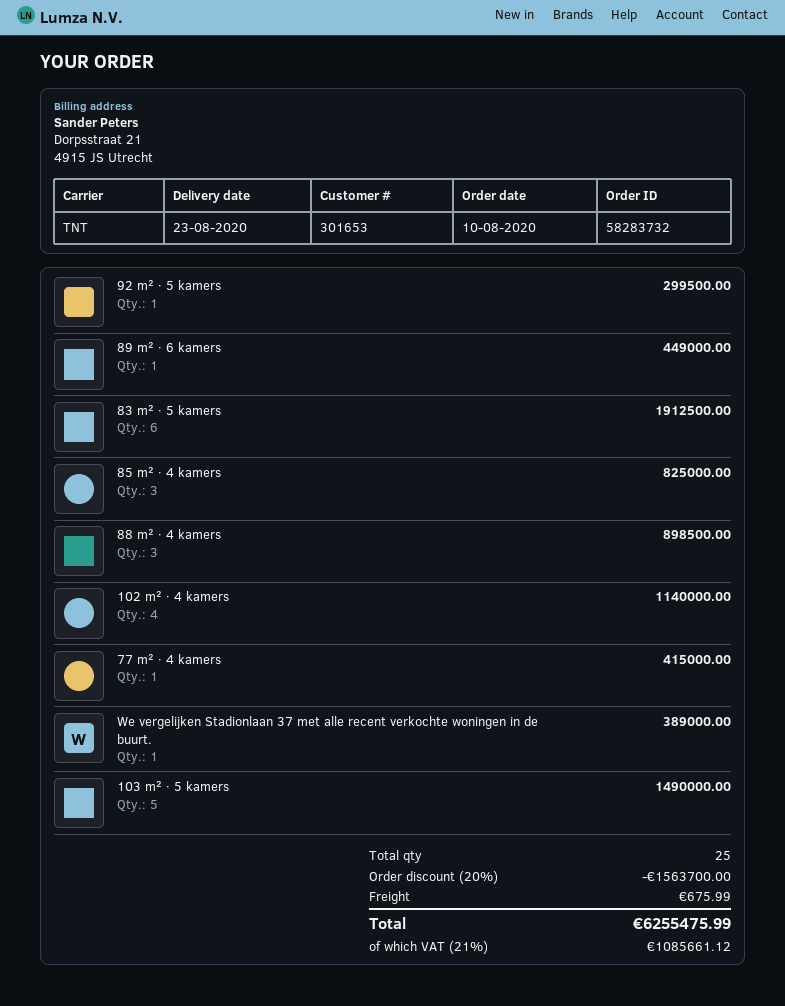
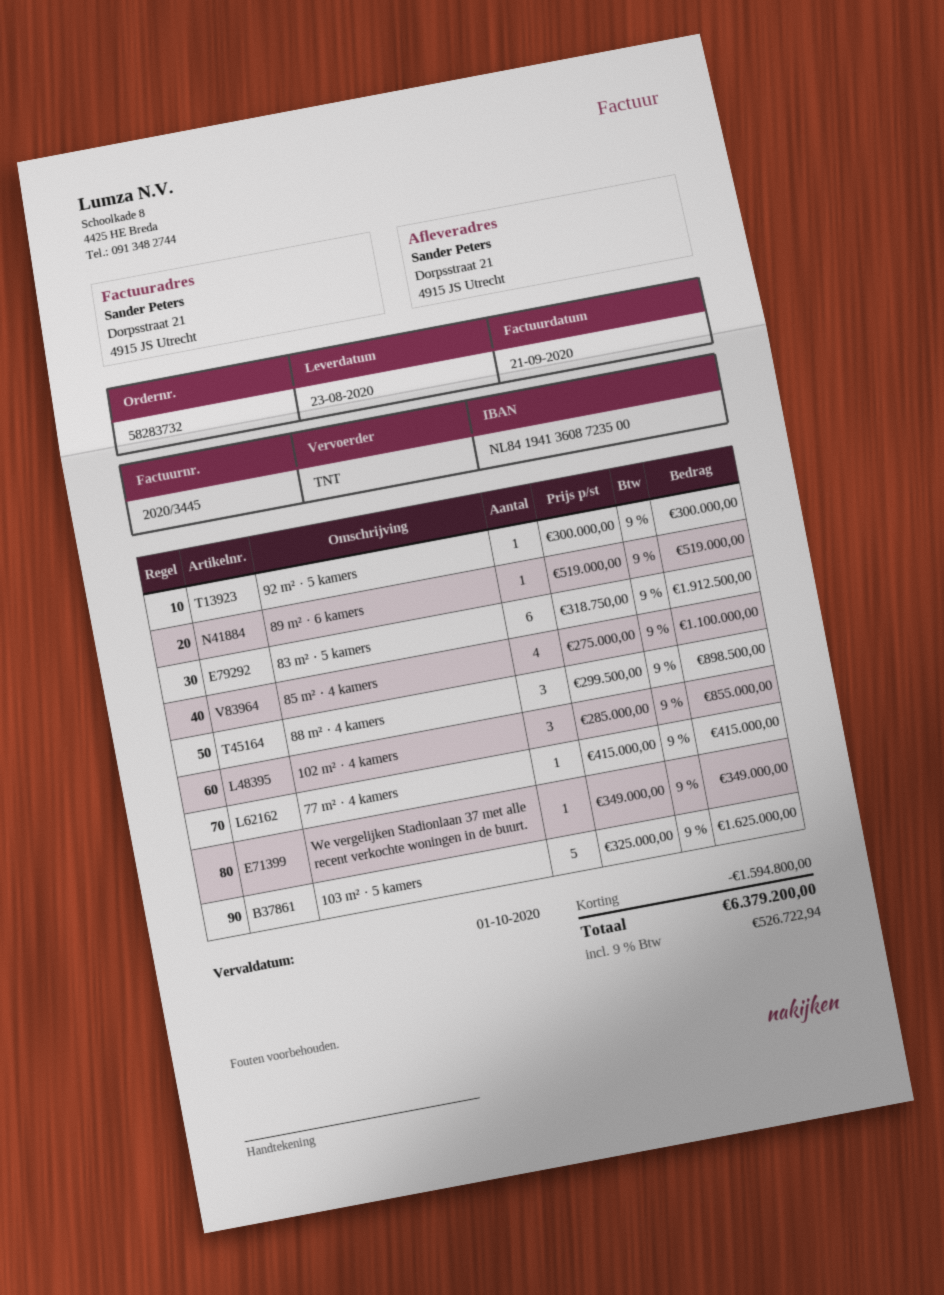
92 m² · 5 kamers: 1 for 299500.00 -> 1 for 300000.00
89 m² · 6 kamers: 1 for 449000.00 -> 1 for 519000.00
85 m² · 4 kamers: 3 for 825000.00 -> 4 for 1100000.00
102 m² · 4 kamers: 4 for 1140000.00 -> 3 for 855000.00
We vergelijken Stadionlaan 37 met alle recent verkochte woningen in de buurt.: 1 for 389000.00 -> 1 for 349000.00
103 m² · 5 kamers: 5 for 1490000.00 -> 5 for 1625000.00
discount: 1563700.00 -> 1594800.00
shipping: 675.99 -> none
tax: 21% = 1085661.12 -> 9% = 526722.94
total: 6255475.99 -> 6379200.00

